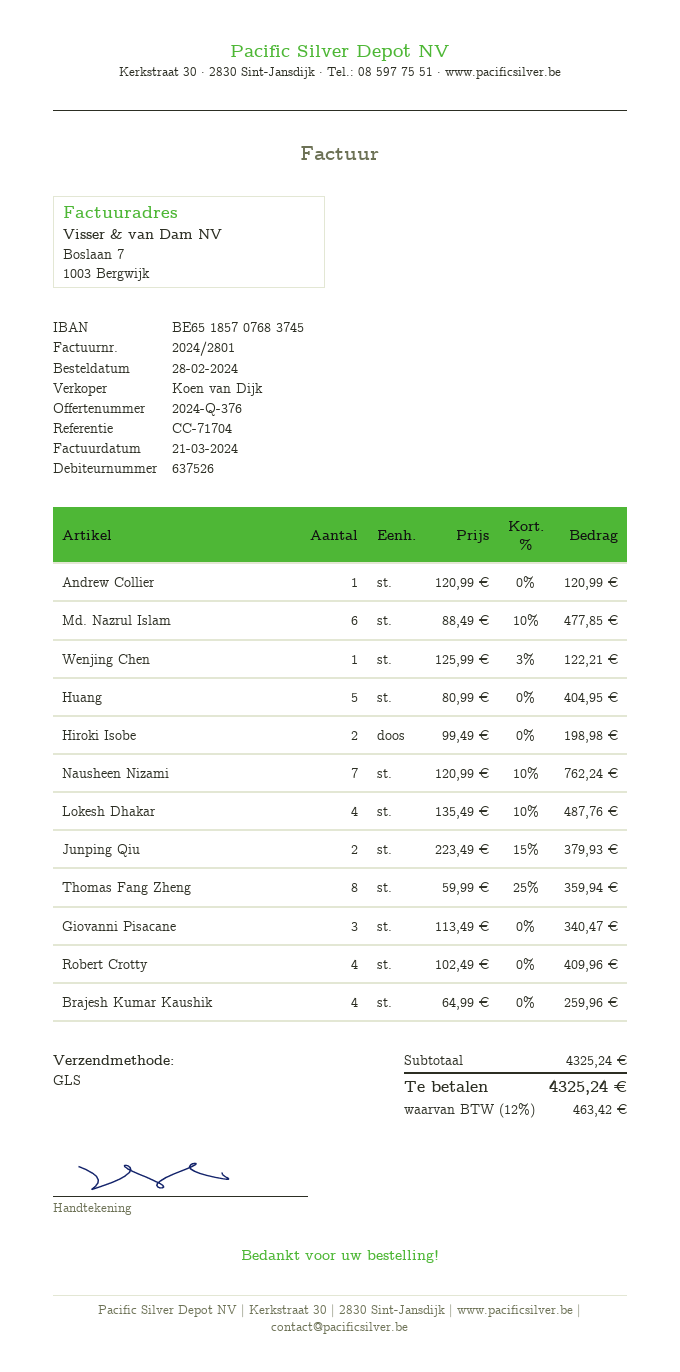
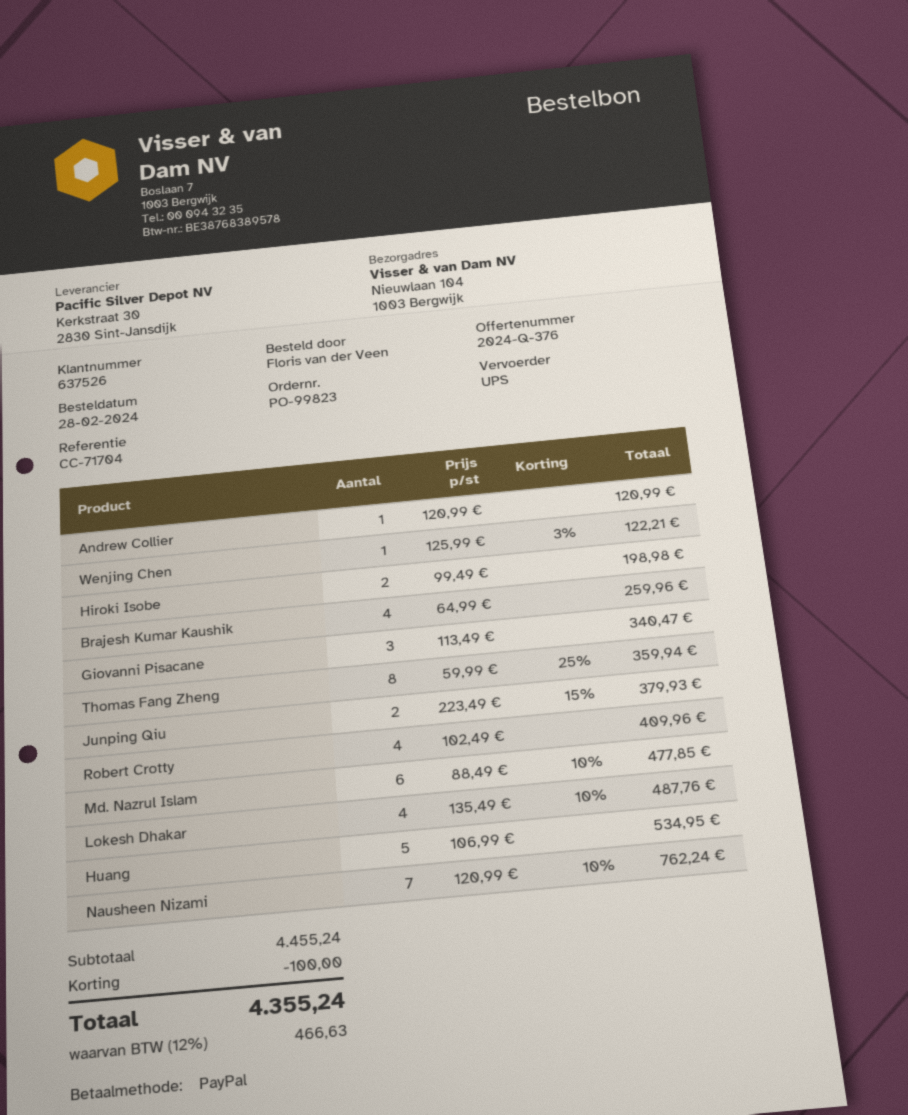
shipping method: GLS -> UPS
Huang: 5 x 80.99 = 404.95 -> 5 x 106.99 = 534.95
subtotal: 4325.24 -> 4455.24
discount: none -> 100.00
tax: 12% = 463.42 -> 12% = 466.63
total: 4325.24 -> 4355.24

